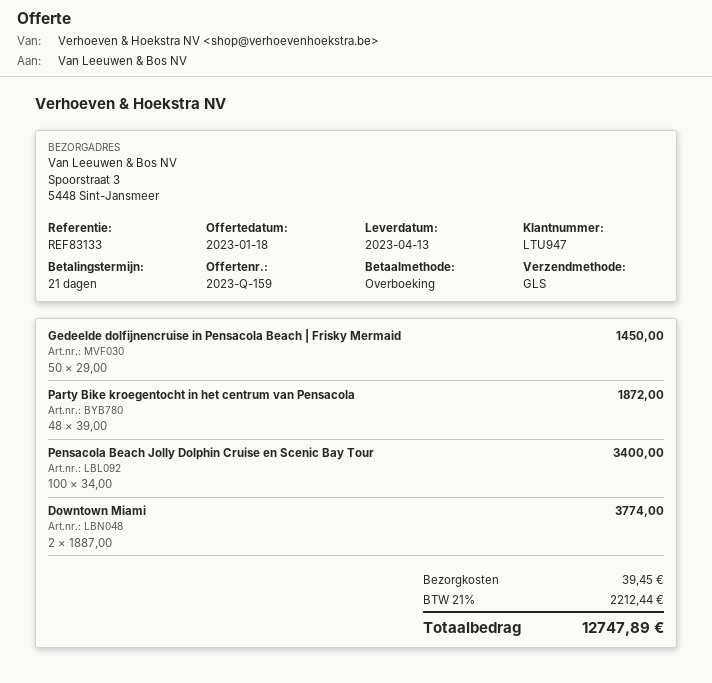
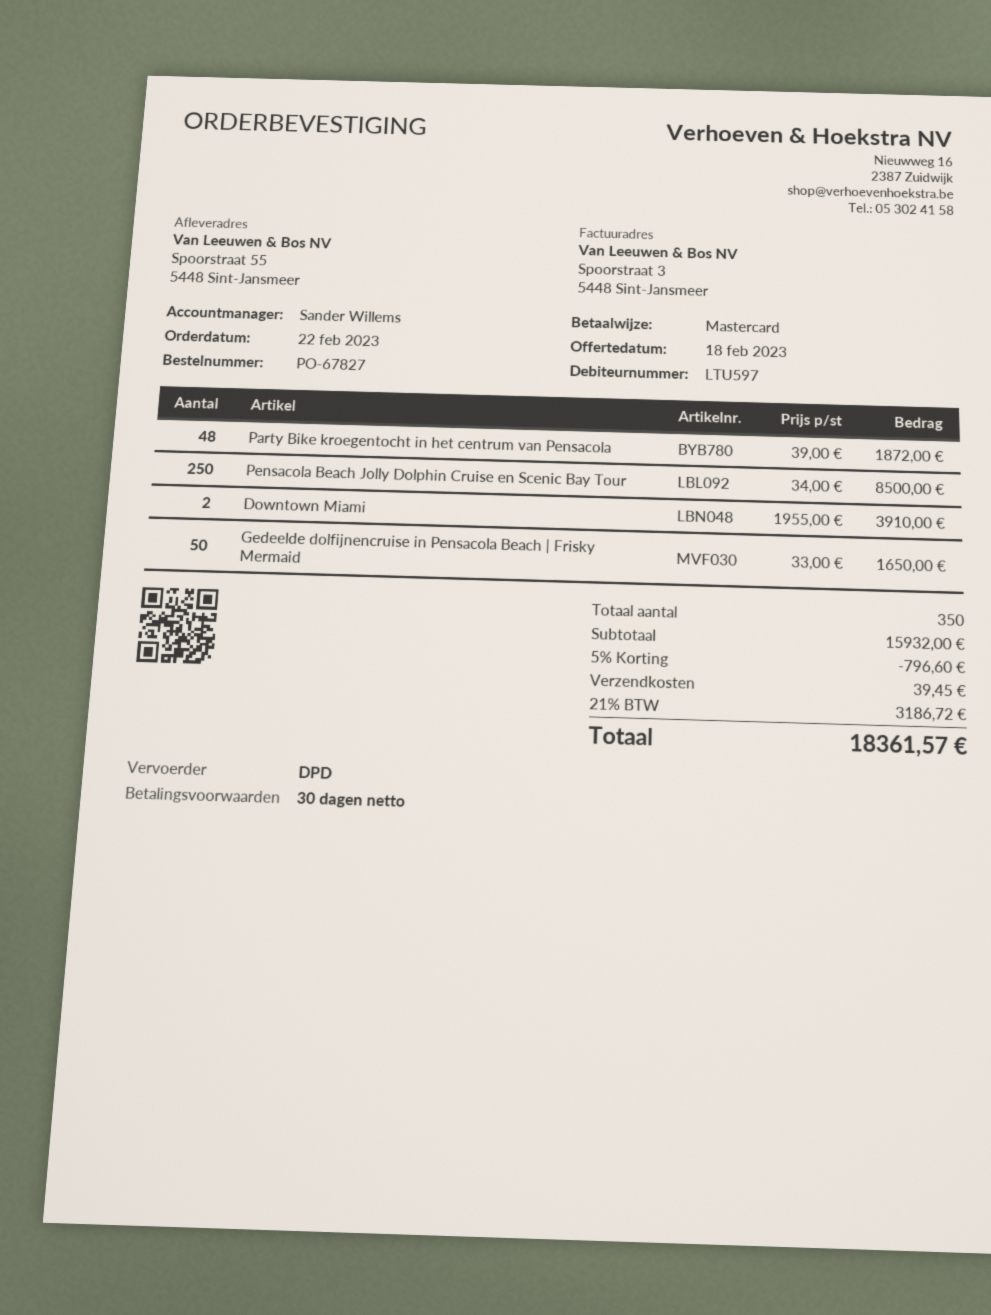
quote date: 2023-01-18 -> 2023-02-18
payment terms: 21 days -> 30 days
customer number: LTU947 -> LTU597
payment method: bank transfer -> Mastercard
shipping method: GLS -> DPD
ship to: Spoorstraat 3, 5448 Sint-Jansmeer -> Spoorstraat 55, 5448 Sint-Jansmeer
Gedeelde dolfijnencruise in Pensacola Beach | Frisky Mermaid: 50 x 29.00 = 1450.00 -> 50 x 33.00 = 1650.00
Pensacola Beach Jolly Dolphin Cruise en Scenic Bay Tour: 100 x 34.00 = 3400.00 -> 250 x 34.00 = 8500.00
Downtown Miami: 2 x 1887.00 = 3774.00 -> 2 x 1955.00 = 3910.00
discount: none -> 5% = 796.60
tax: 21% = 2212.44 -> 21% = 3186.72
total: 12747.89 -> 18361.57

